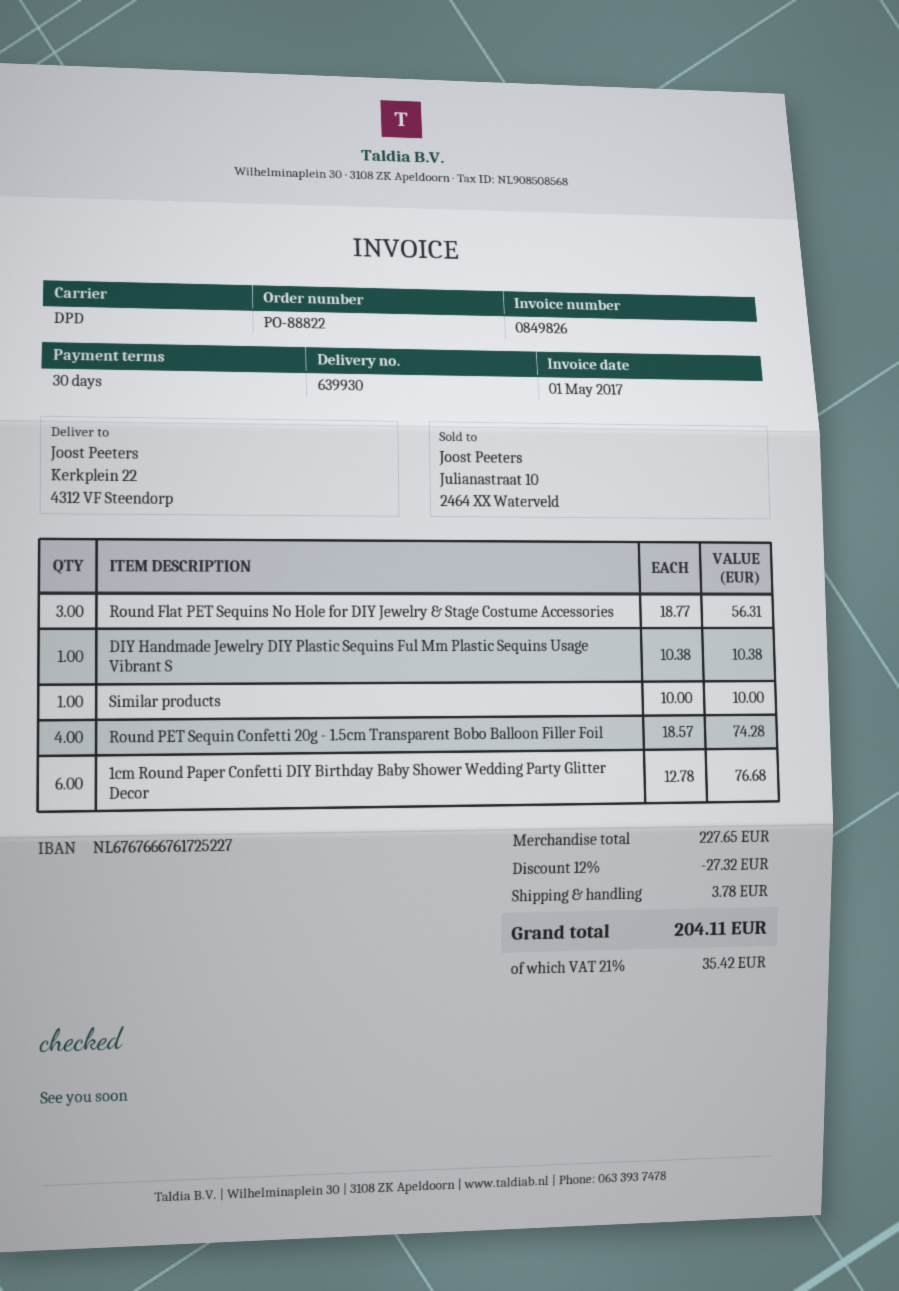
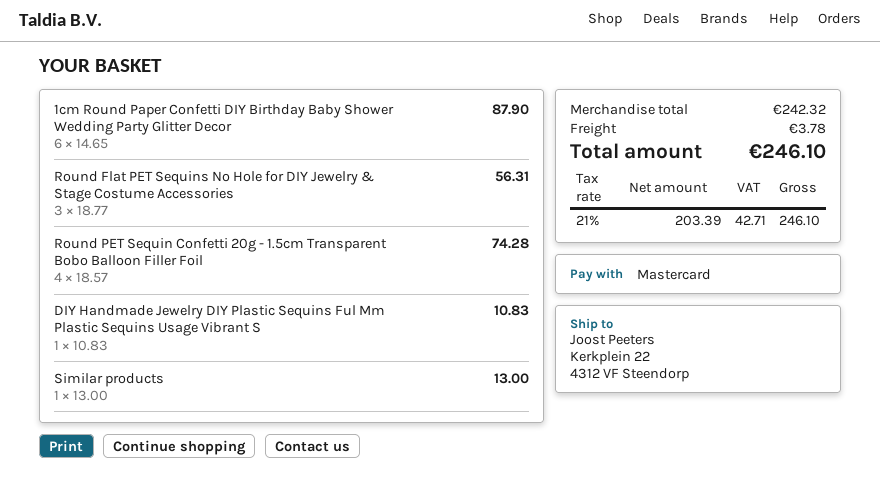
DIY Handmade Jewelry DIY Plastic Sequins Ful Mm Plastic Sequins Usage Vibrant S: 1 x 10.38 = 10.38 -> 1 x 10.83 = 10.83
Similar products: 1 x 10.00 = 10.00 -> 1 x 13.00 = 13.00
1cm Round Paper Confetti DIY Birthday Baby Shower Wedding Party Glitter Decor: 6 x 12.78 = 76.68 -> 6 x 14.65 = 87.90
subtotal: 227.65 -> 242.32
discount: 12% = 27.32 -> none
tax: 21% = 35.42 -> 21% = 42.71
total: 204.11 -> 246.10

